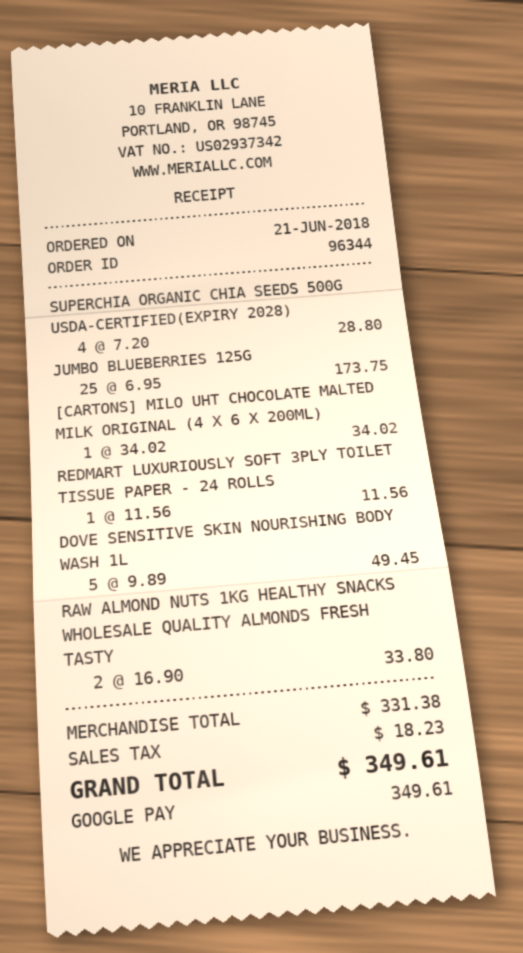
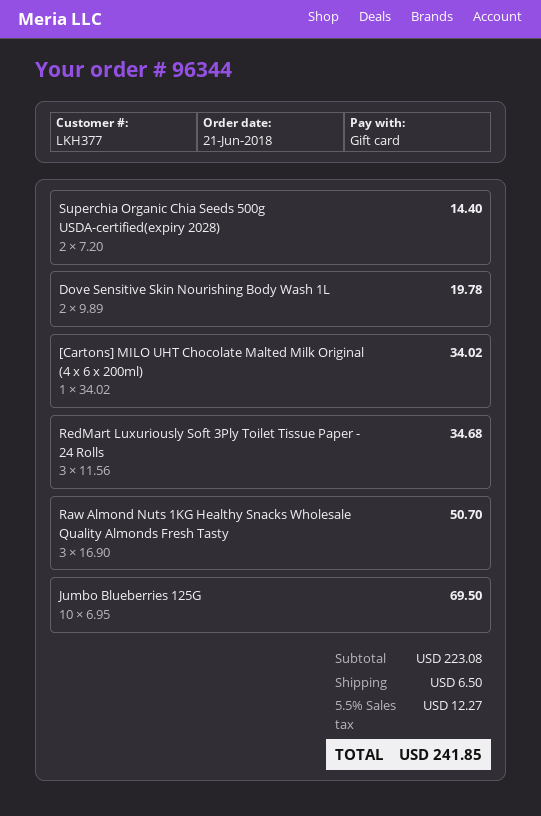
payment method: Google Pay -> gift card
SUPERCHIA ORGANIC CHIA SEEDS 500G USDA-CERTIFIED(EXPIRY 2028): 4 x 7.20 = 28.80 -> 2 x 7.20 = 14.40
JUMBO BLUEBERRIES 125G: 25 x 6.95 = 173.75 -> 10 x 6.95 = 69.50
REDMART LUXURIOUSLY SOFT 3PLY TOILET TISSUE PAPER - 24 ROLLS: 1 x 11.56 = 11.56 -> 3 x 11.56 = 34.68
DOVE SENSITIVE SKIN NOURISHING BODY WASH 1L: 5 x 9.89 = 49.45 -> 2 x 9.89 = 19.78
RAW ALMOND NUTS 1KG HEALTHY SNACKS WHOLESALE QUALITY ALMONDS FRESH TASTY: 2 x 16.90 = 33.80 -> 3 x 16.90 = 50.70
subtotal: 331.38 -> 223.08
shipping: none -> 6.50
tax: 18.23 -> 12.27
total: 349.61 -> 241.85

